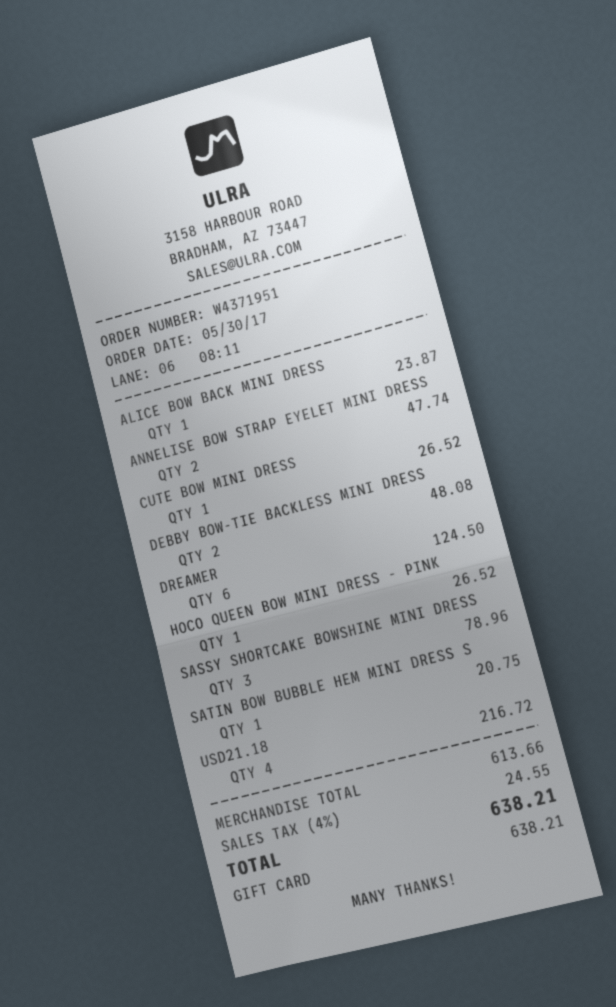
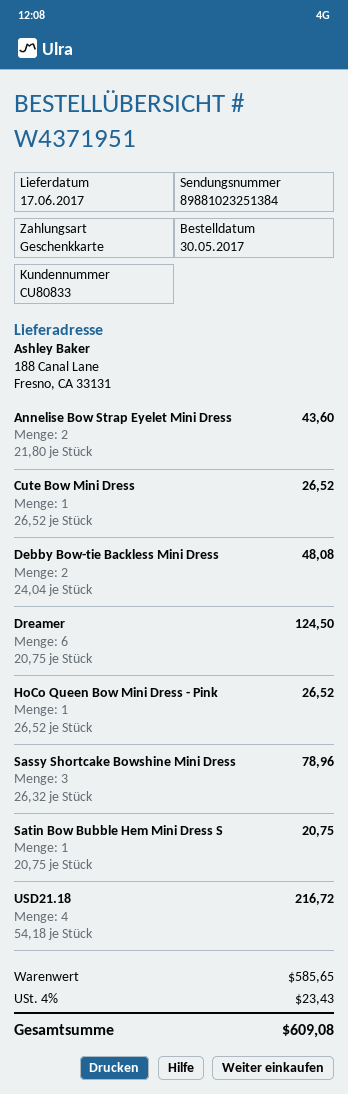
ALICE BOW BACK MINI DRESS: 1 for 23.87 -> none
ANNELISE BOW STRAP EYELET MINI DRESS: 2 for 47.74 -> 2 for 43.60
subtotal: 613.66 -> 585.65
tax: 4% = 24.55 -> 4% = 23.43
total: 638.21 -> 609.08

